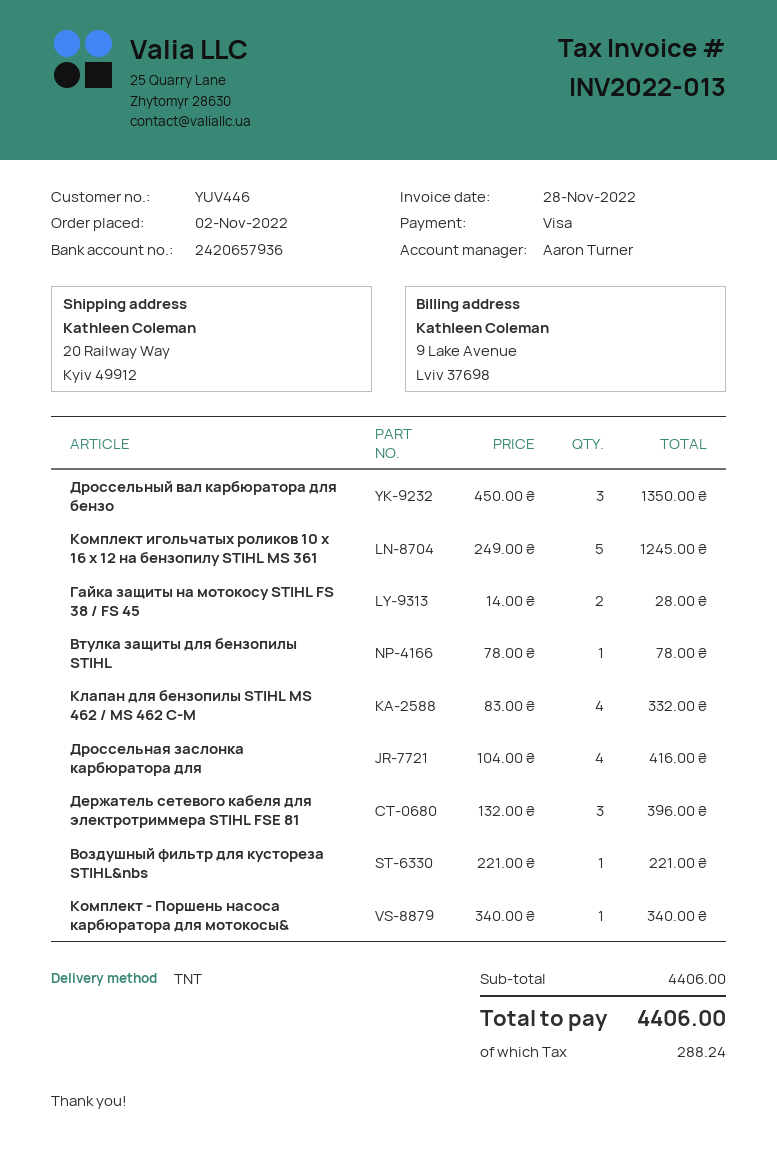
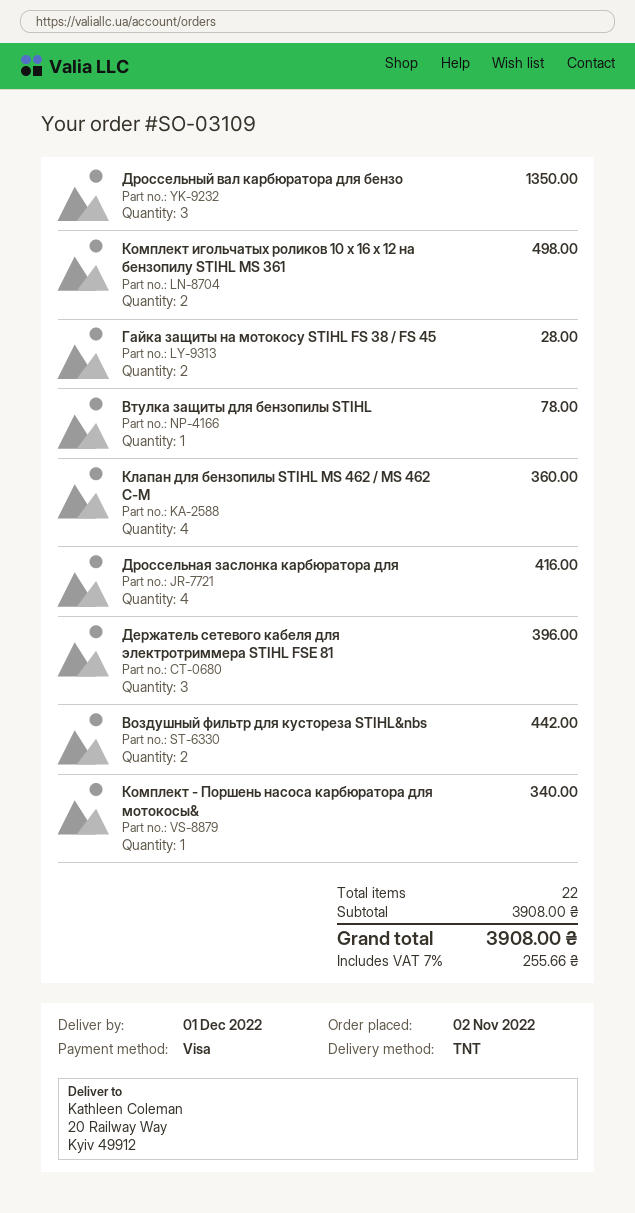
Комплект игольчатых роликов 10 х 16 х 12 на бензопилу STIHL MS 361: 5 for 1245.00 -> 2 for 498.00
Клапан для бензопилы STIHL MS 462 / MS 462 C-M: 4 for 332.00 -> 4 for 360.00
Воздушный фильтр для кустореза STIHL&nbs: 1 for 221.00 -> 2 for 442.00
subtotal: 4406.00 -> 3908.00
tax: 288.24 -> 255.66
total: 4406.00 -> 3908.00

